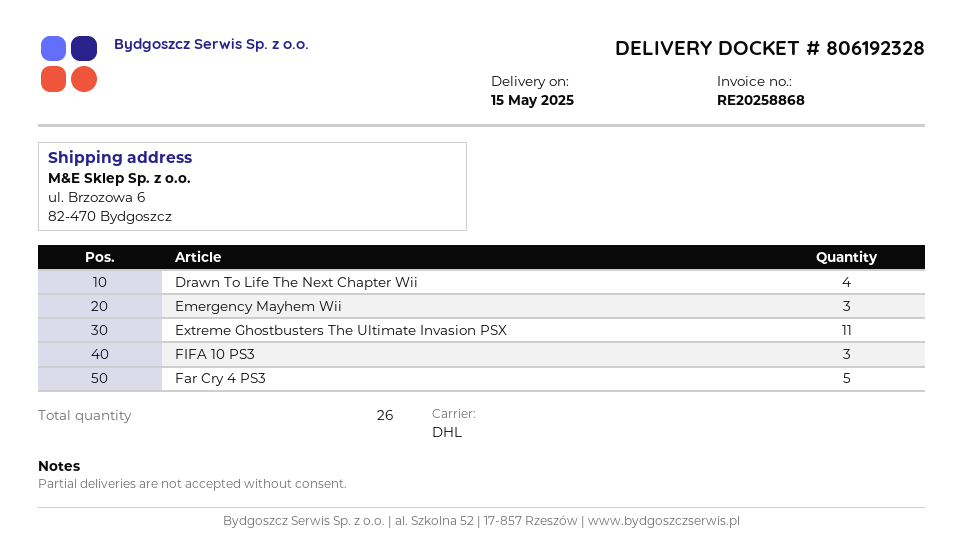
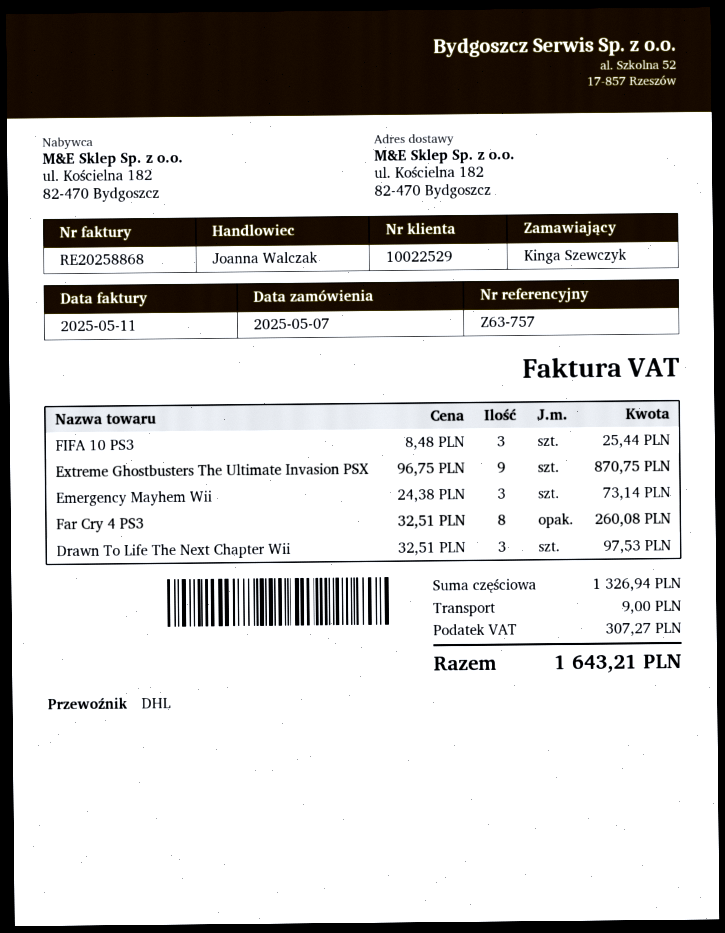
ship to: ul. Brzozowa 6, 82-470 Bydgoszcz -> ul. Kościelna 182, 82-470 Bydgoszcz
Drawn To Life The Next Chapter Wii: 4 -> 3
Extreme Ghostbusters The Ultimate Invasion PSX: 11 -> 9
Far Cry 4 PS3: 5 -> 8

